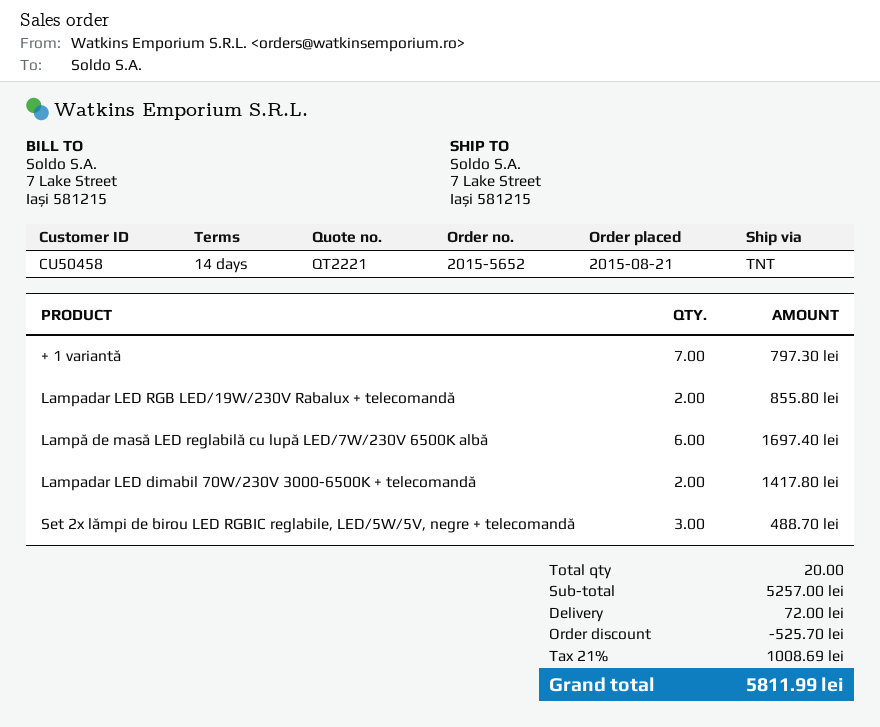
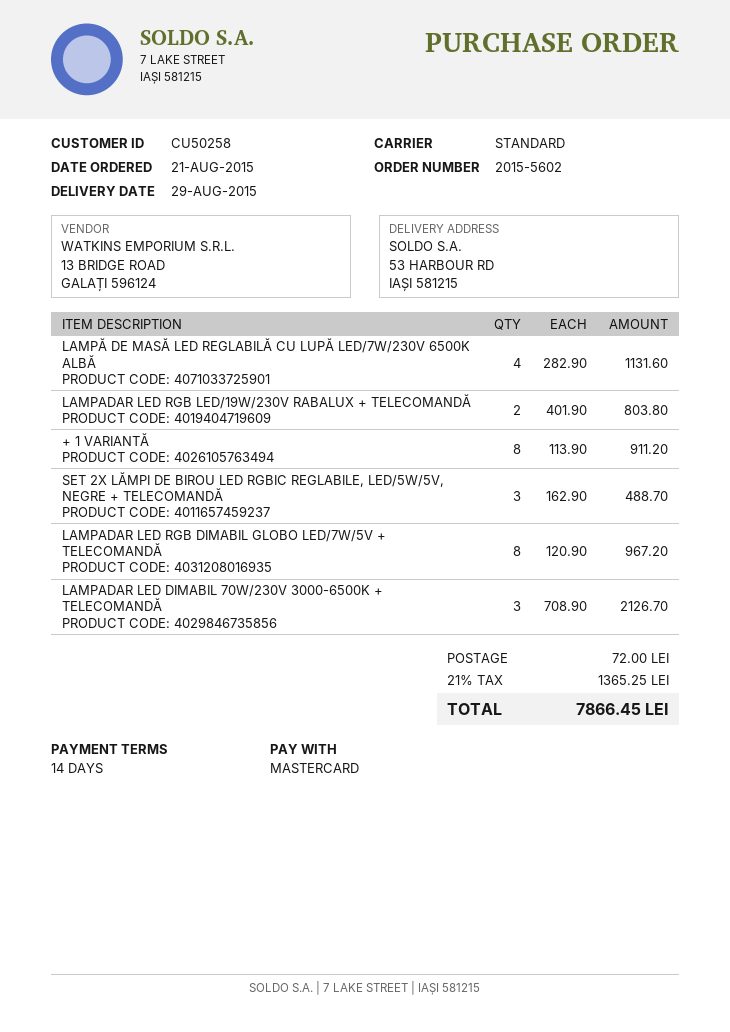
order number: 2015-5652 -> 2015-5602
customer number: CU50458 -> CU50258
shipping method: TNT -> standard
ship to: 7 Lake Street, Iași 581215 -> 53 HARBOUR RD, IAȘI 581215
+ 1 variantă: 7 for 797.30 -> 8 for 911.20
Lampadar LED RGB LED/19W/230V Rabalux + telecomandă: 2 for 855.80 -> 2 for 803.80
Lampă de masă LED reglabilă cu lupă LED/7W/230V 6500K albă: 6 for 1697.40 -> 4 for 1131.60
Lampadar LED dimabil 70W/230V 3000-6500K + telecomandă: 2 for 1417.80 -> 3 for 2126.70
LAMPADAR LED RGB DIMABIL GLOBO LED/7W/5V + TELECOMANDĂ: none -> 8 for 967.20
discount: 525.70 -> none
tax: 21% = 1008.69 -> 21% = 1365.25
total: 5811.99 -> 7866.45

